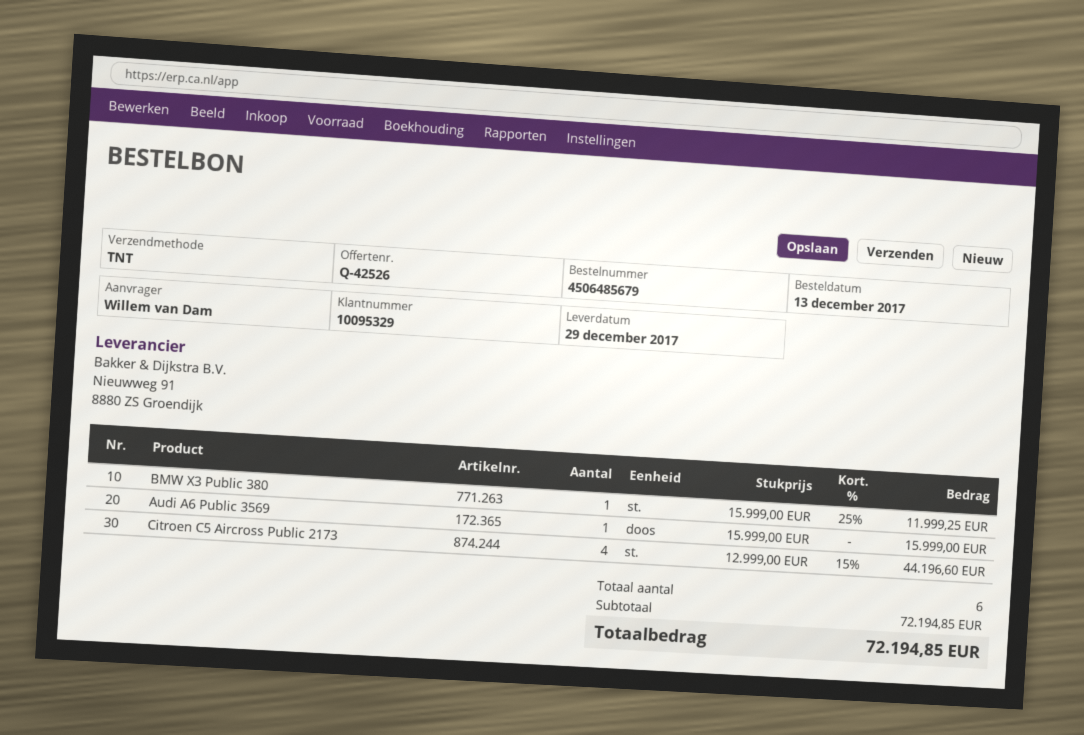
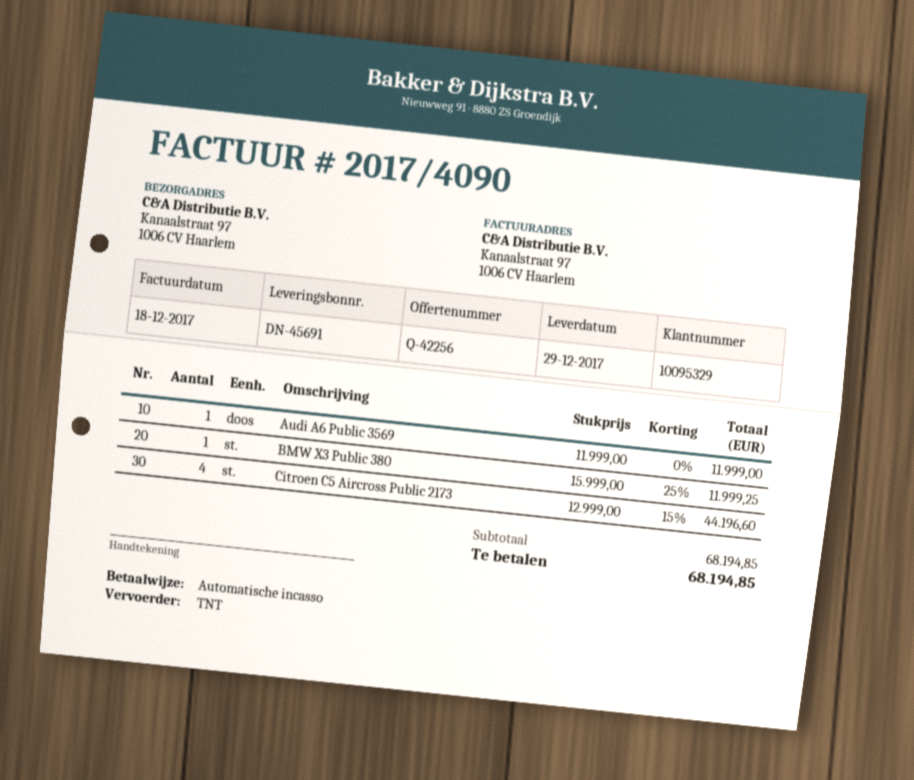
quote number: Q-42526 -> Q-42256
Audi A6 Public 3569: 1 x 15999.00 = 15999.00 -> 1 x 11999.00 = 11999.00
subtotal: 72194.85 -> 68194.85
total: 72194.85 -> 68194.85

